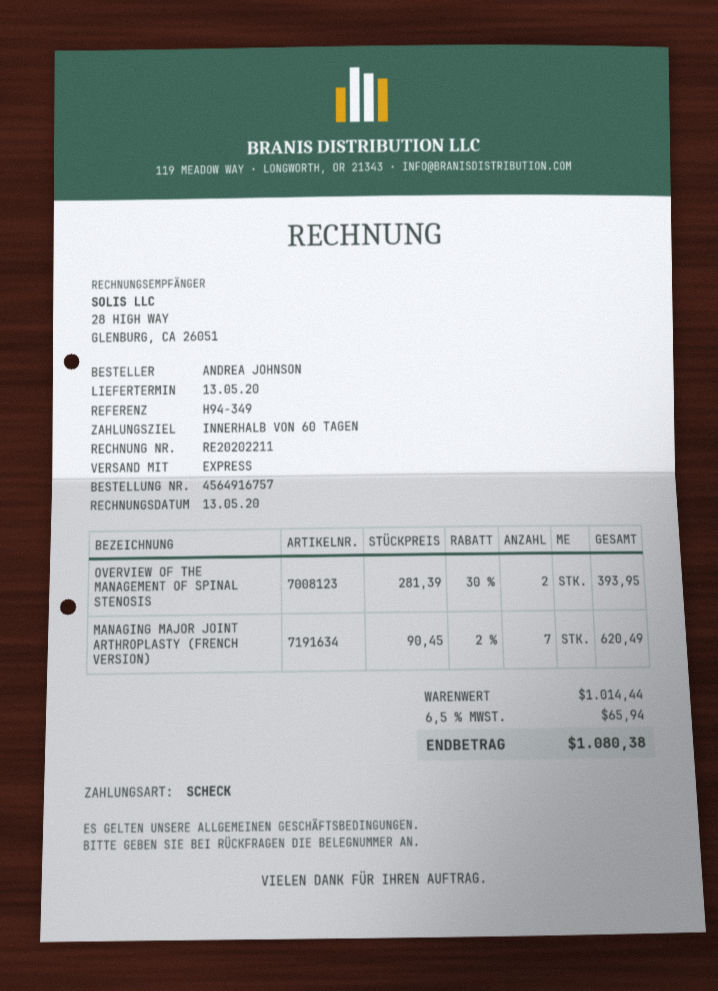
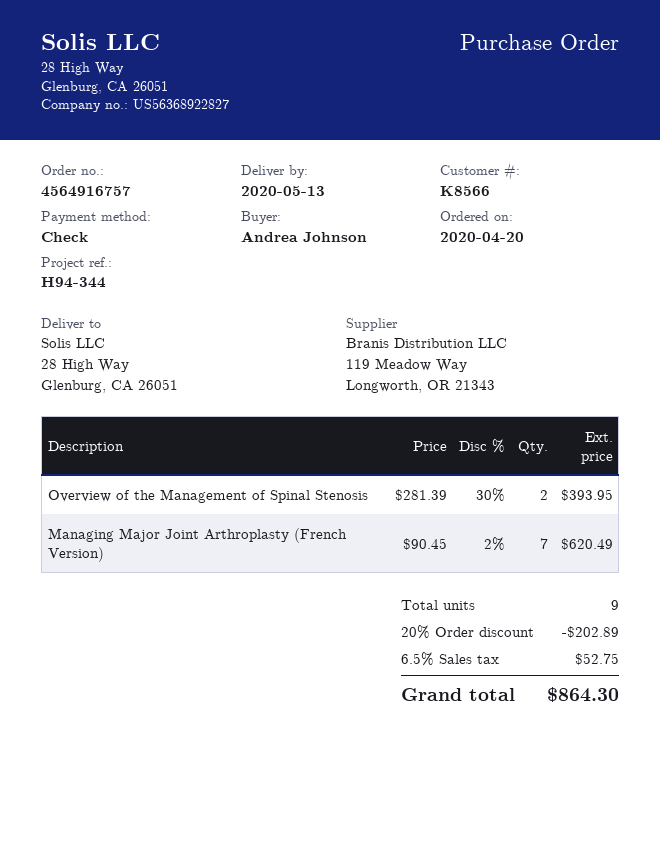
reference: H94-349 -> H94-344
discount: none -> 20% = 202.89
tax: 6.5% = 65.94 -> 6.5% = 52.75
total: 1080.38 -> 864.30

